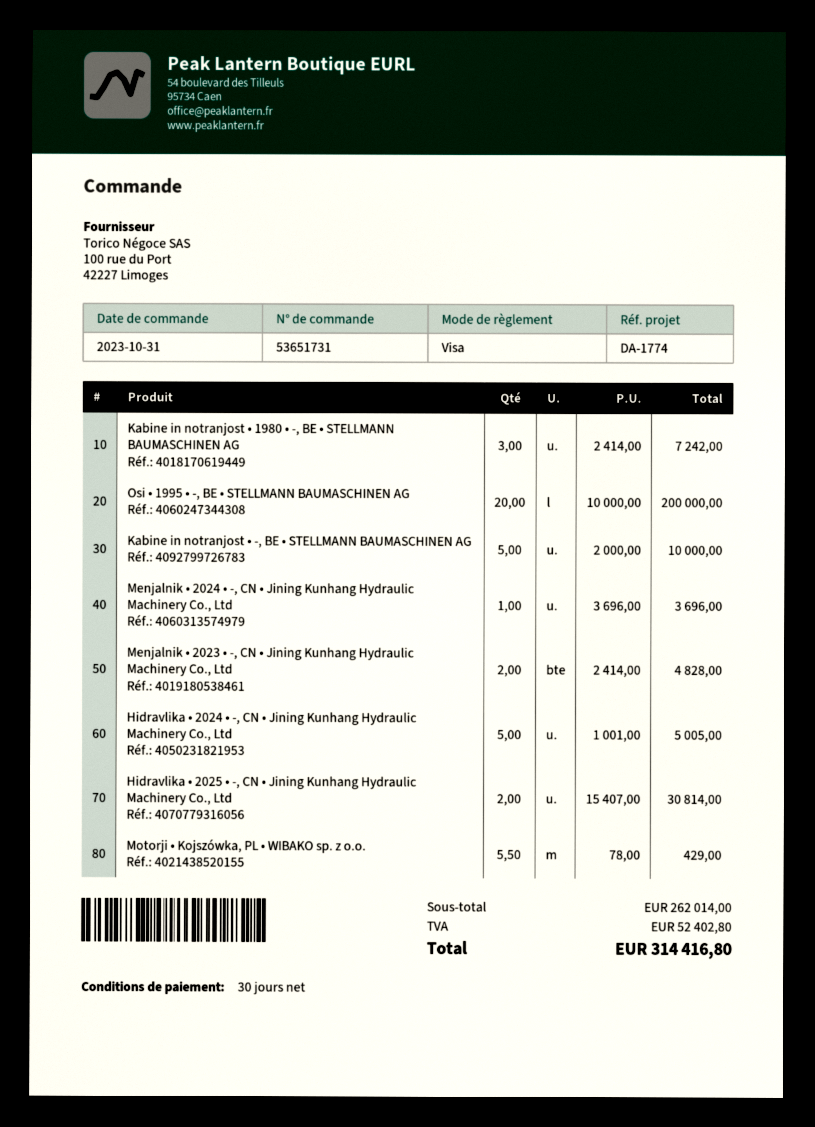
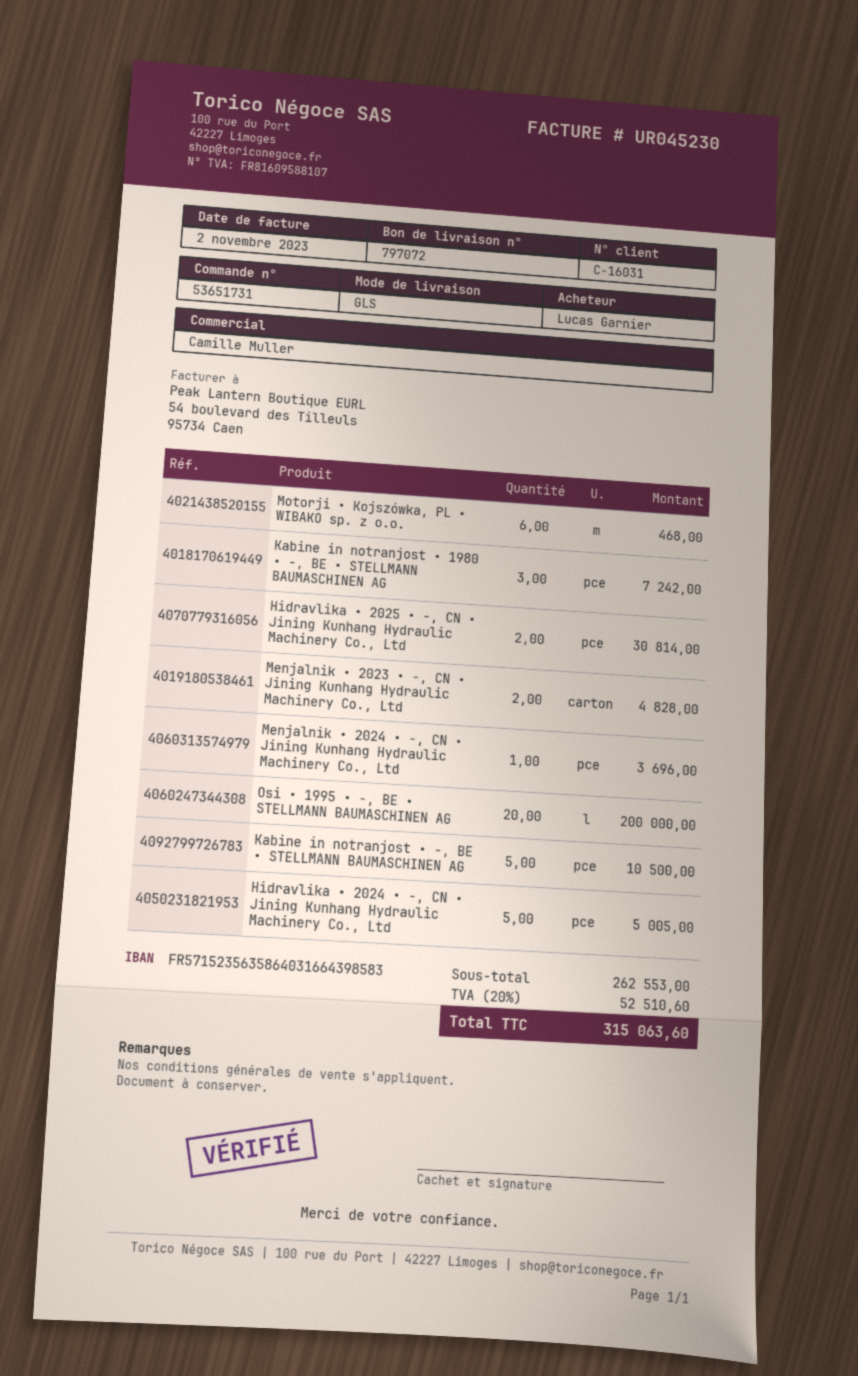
Kabine in notranjost • -, BE • STELLMANN BAUMASCHINEN AG: 5 for 10000.00 -> 5 for 10500.00
Motorji • Kojszówka, PL • WIBAKO sp. z o.o.: 5.5 for 429.00 -> 6 for 468.00
subtotal: 262014.00 -> 262553.00
tax: 52402.80 -> 52510.60
total: 314416.80 -> 315063.60

